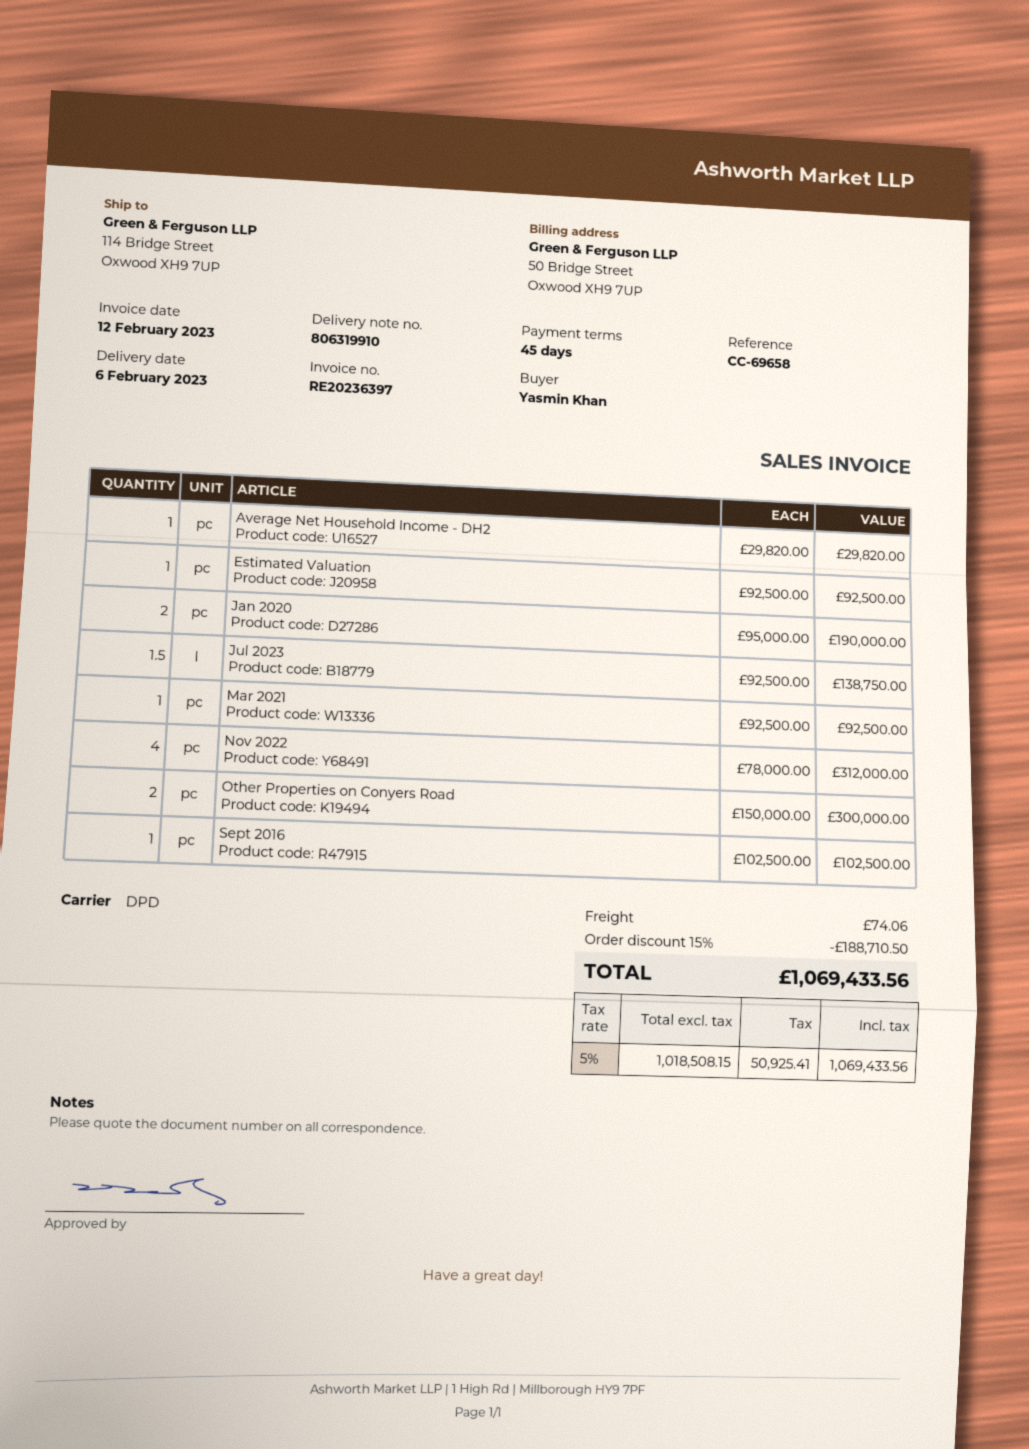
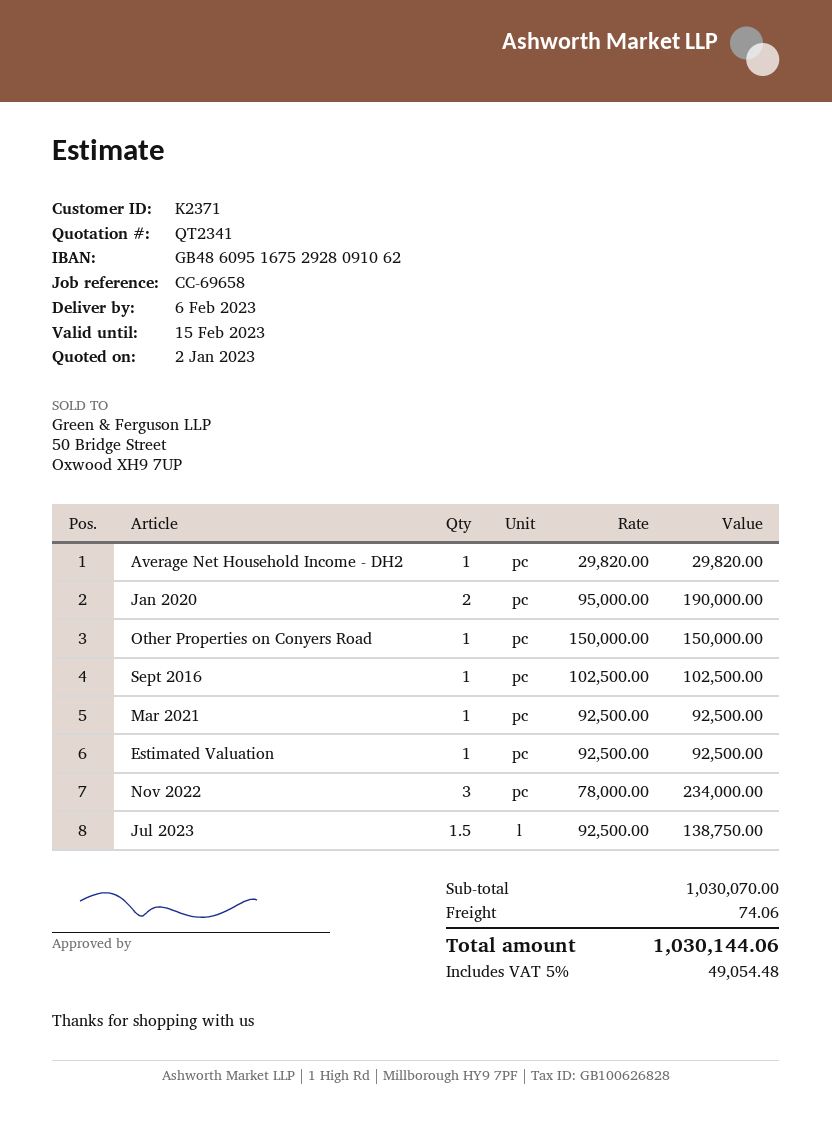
Nov 2022: 4 x 78000.00 = 312000.00 -> 3 x 78000.00 = 234000.00
Other Properties on Conyers Road: 2 x 150000.00 = 300000.00 -> 1 x 150000.00 = 150000.00
discount: 15% = 188710.50 -> none
tax: 5% = 50925.41 -> 5% = 49054.48
total: 1069433.56 -> 1030144.06

